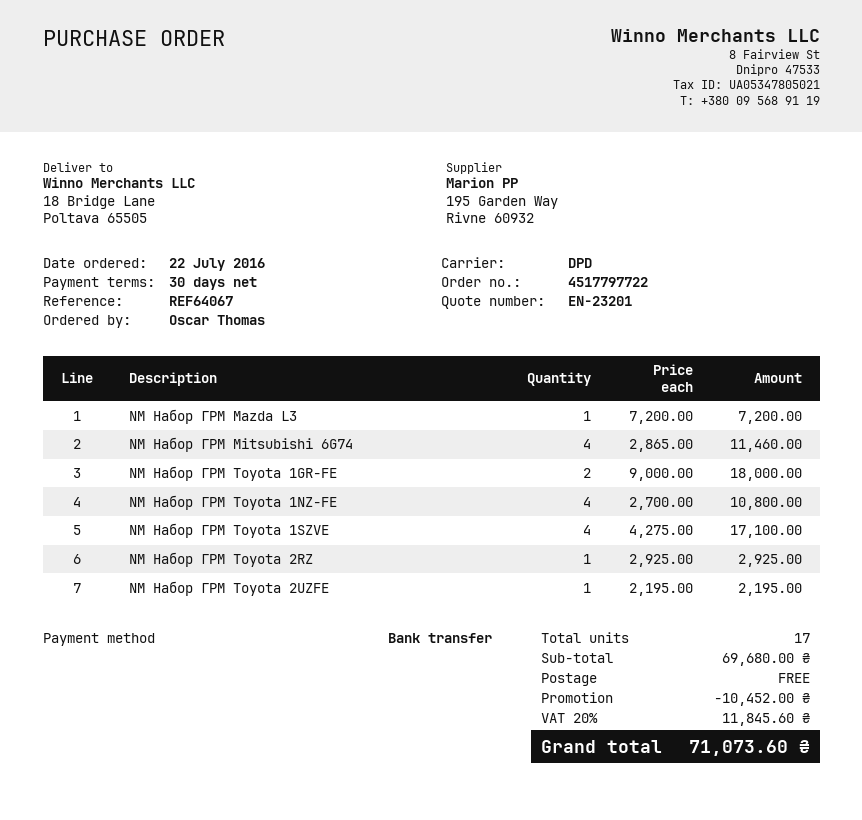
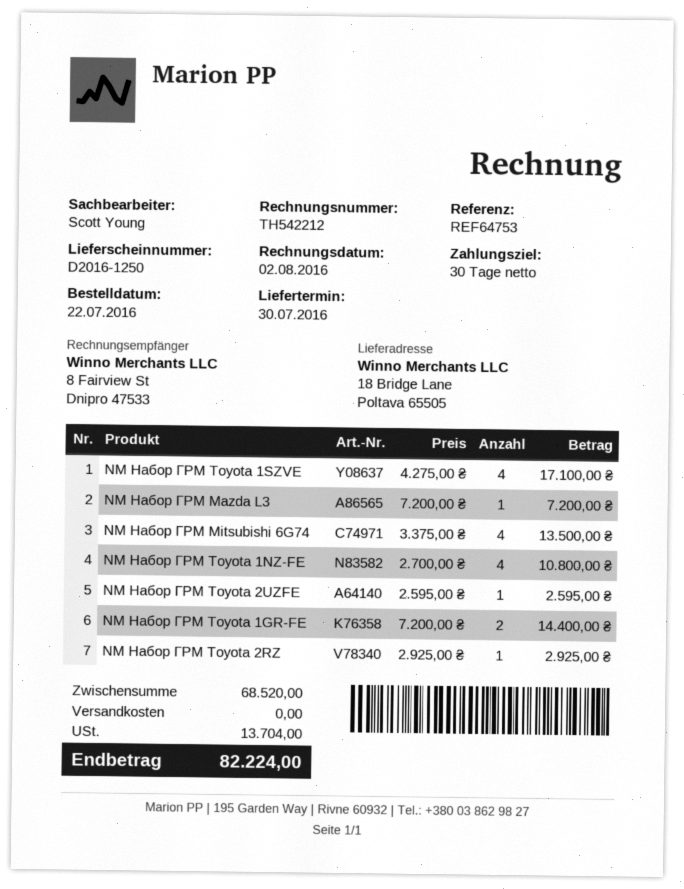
reference: REF64067 -> REF64753
NM Набор ГРМ Mitsubishi 6G74: 4 x 2865.00 = 11460.00 -> 4 x 3375.00 = 13500.00
NM Набор ГРМ Toyota 1GR-FE: 2 x 9000.00 = 18000.00 -> 2 x 7200.00 = 14400.00
NM Набор ГРМ Toyota 2UZFE: 1 x 2195.00 = 2195.00 -> 1 x 2595.00 = 2595.00
subtotal: 69680.00 -> 68520.00
discount: 10452.00 -> none
tax: 11845.60 -> 13704.00
total: 71073.60 -> 82224.00

